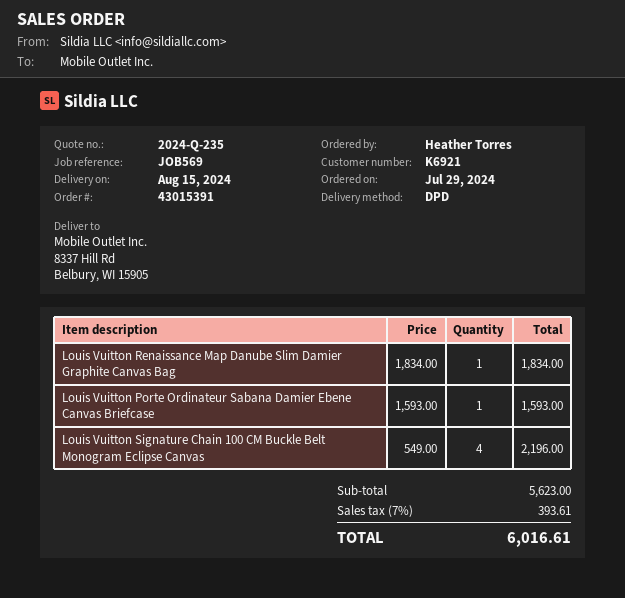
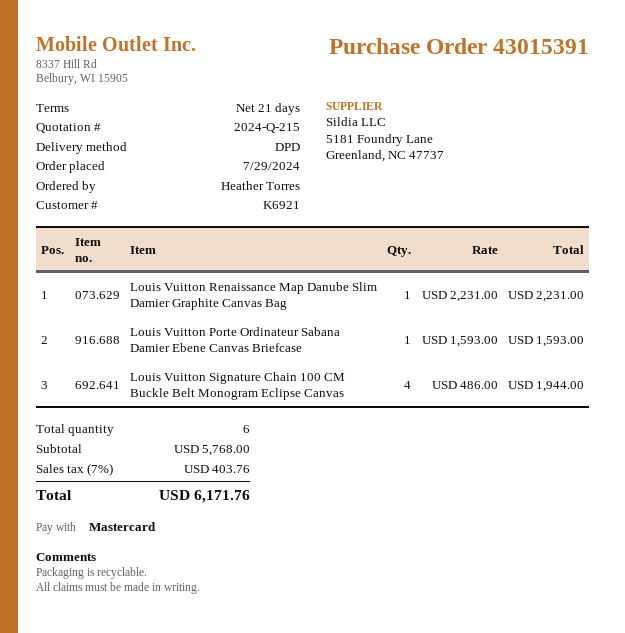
quote number: 2024-Q-235 -> 2024-Q-215
Louis Vuitton Renaissance Map Danube Slim Damier Graphite Canvas Bag: 1 x 1834.00 = 1834.00 -> 1 x 2231.00 = 2231.00
Louis Vuitton Signature Chain 100 CM Buckle Belt Monogram Eclipse Canvas: 4 x 549.00 = 2196.00 -> 4 x 486.00 = 1944.00
subtotal: 5623.00 -> 5768.00
tax: 7% = 393.61 -> 7% = 403.76
total: 6016.61 -> 6171.76

